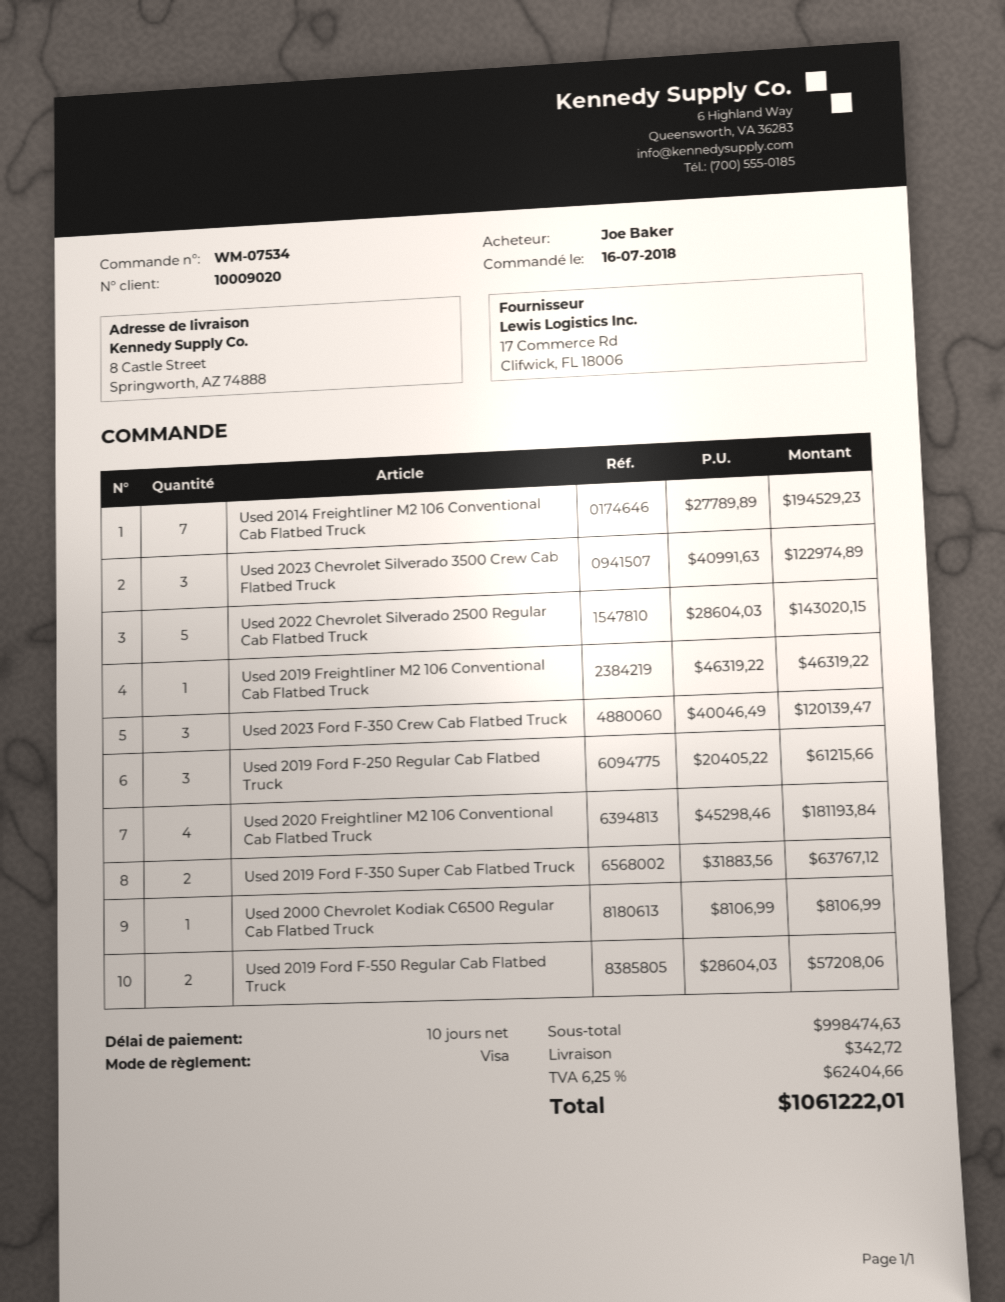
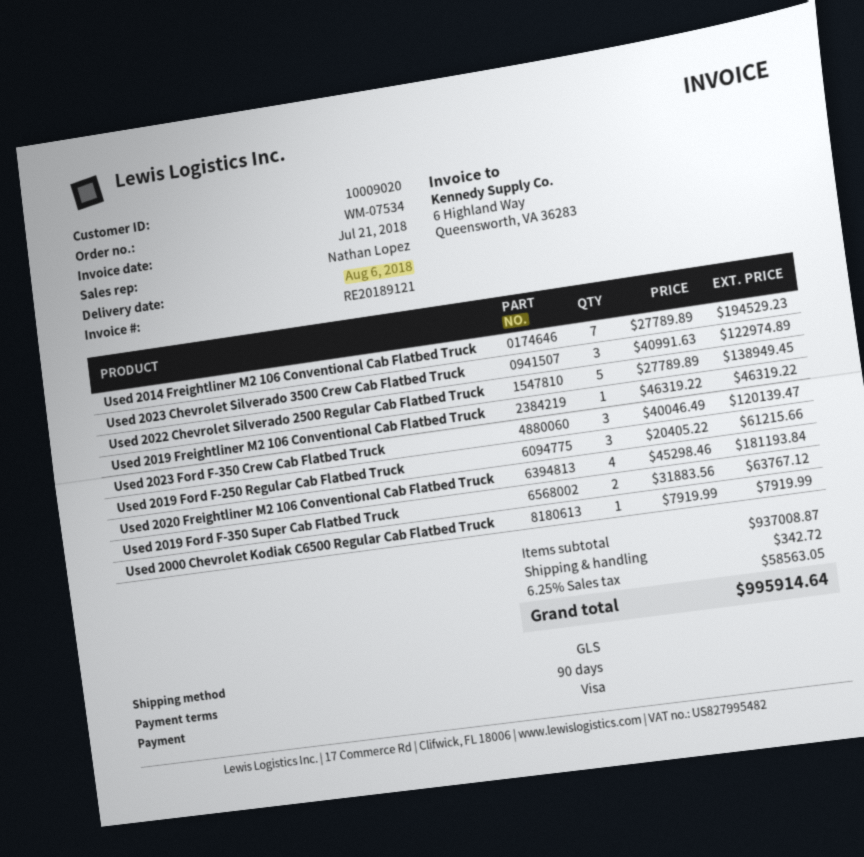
payment terms: 10 days -> 90 days
Used 2022 Chevrolet Silverado 2500 Regular Cab Flatbed Truck: 5 x 28604.03 = 143020.15 -> 5 x 27789.89 = 138949.45
Used 2000 Chevrolet Kodiak C6500 Regular Cab Flatbed Truck: 1 x 8106.99 = 8106.99 -> 1 x 7919.99 = 7919.99
Used 2019 Ford F-550 Regular Cab Flatbed Truck: 2 x 28604.03 = 57208.06 -> none
subtotal: 998474.63 -> 937008.87
tax: 6.25% = 62404.66 -> 6.25% = 58563.05
total: 1061222.01 -> 995914.64

